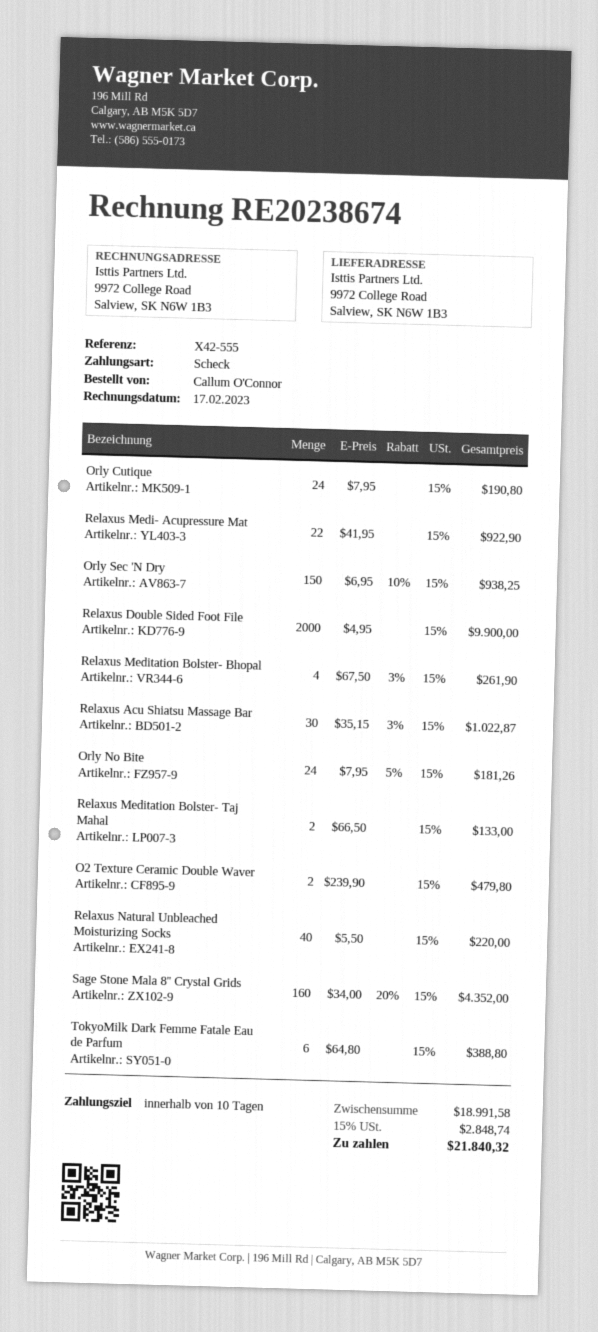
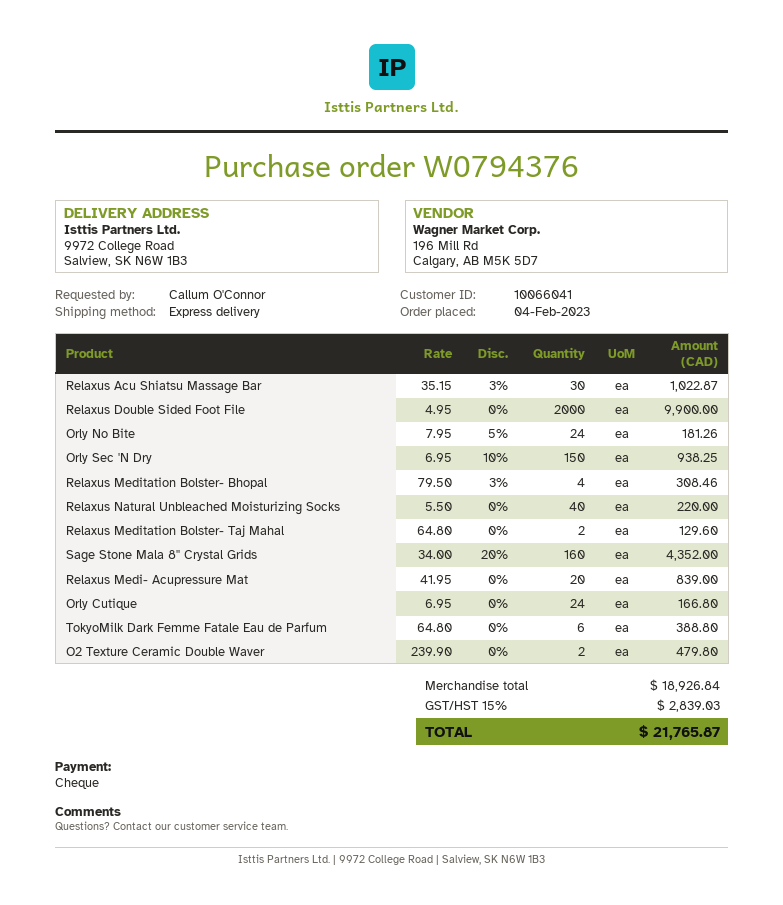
Orly Cutique: 24 x 7.95 = 190.80 -> 24 x 6.95 = 166.80
Relaxus Medi- Acupressure Mat: 22 x 41.95 = 922.90 -> 20 x 41.95 = 839.00
Relaxus Meditation Bolster- Bhopal: 4 x 67.50 - 3% = 261.90 -> 4 x 79.50 - 3% = 308.46
Relaxus Meditation Bolster- Taj Mahal: 2 x 66.50 = 133.00 -> 2 x 64.80 = 129.60
subtotal: 18991.58 -> 18926.84
tax: 15% = 2848.74 -> 15% = 2839.03
total: 21840.32 -> 21765.87

